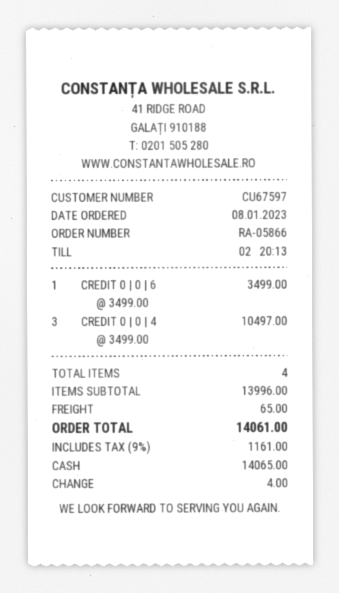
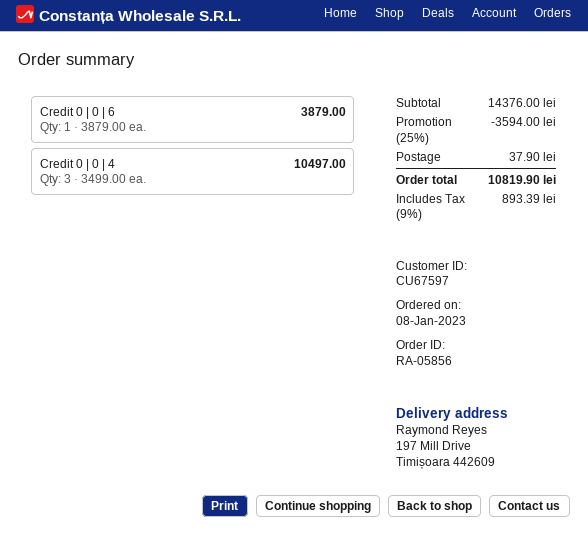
order number: RA-05866 -> RA-05856
CREDIT 0 | 0 | 6: 1 x 3499.00 = 3499.00 -> 1 x 3879.00 = 3879.00
subtotal: 13996.00 -> 14376.00
discount: none -> 25% = 3594.00
shipping: 65.00 -> 37.90
tax: 9% = 1161.00 -> 9% = 893.39
total: 14061.00 -> 10819.90

